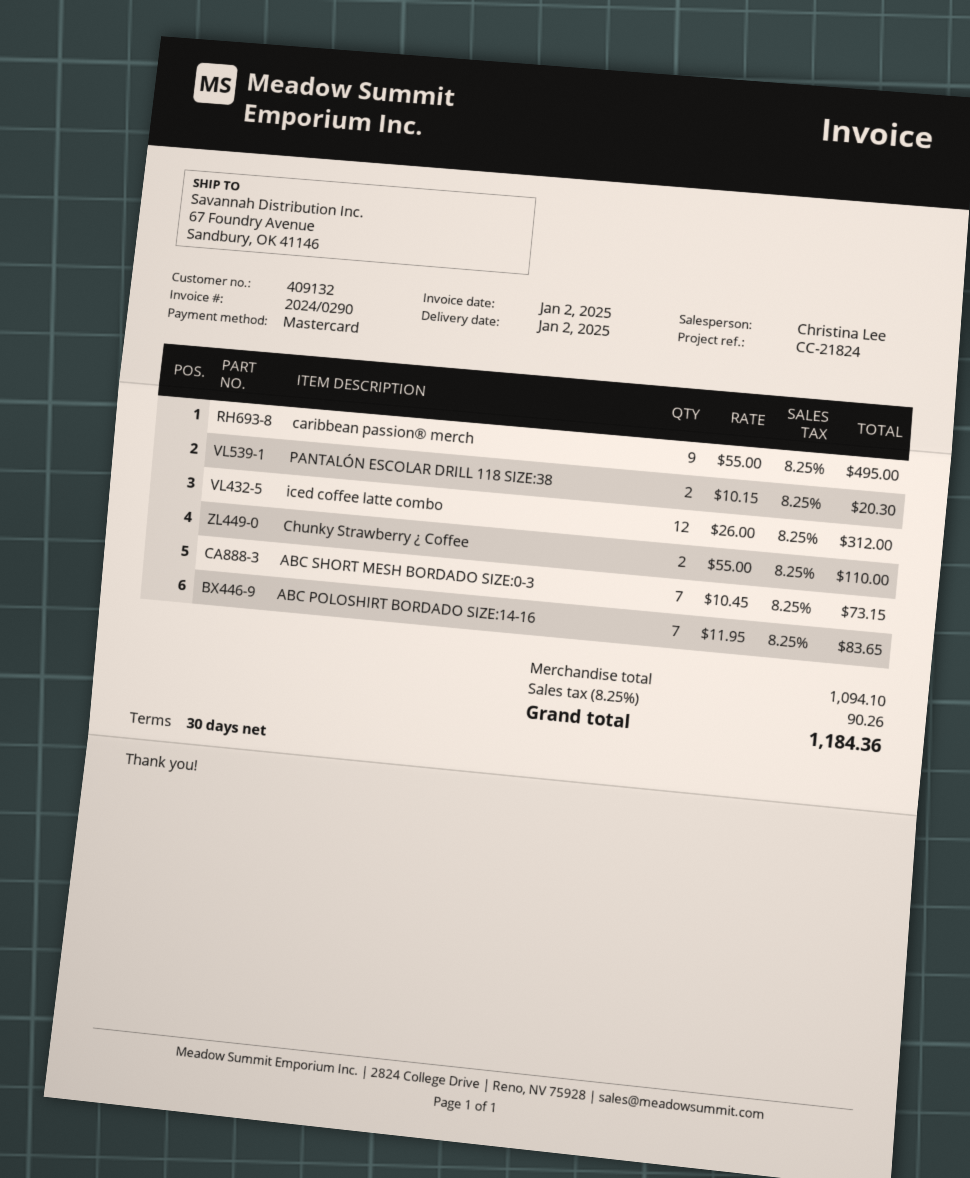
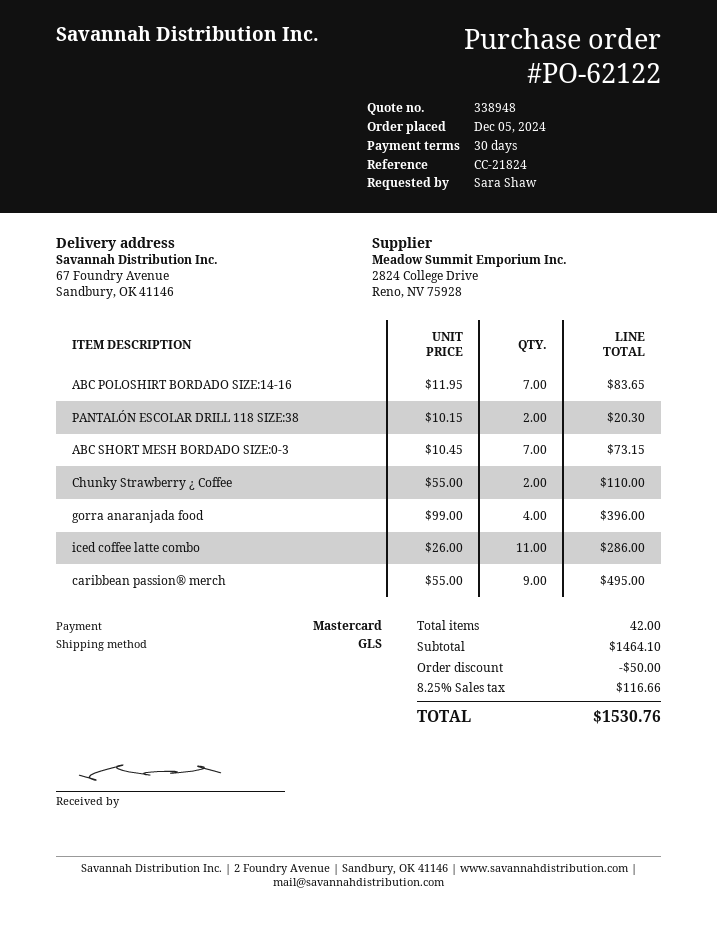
iced coffee latte combo: 12 x 26.00 = 312.00 -> 11 x 26.00 = 286.00
gorra anaranjada food: none -> 4 x 99.00 = 396.00
subtotal: 1094.10 -> 1464.10
discount: none -> 50.00
tax: 8.25% = 90.26 -> 8.25% = 116.66
total: 1184.36 -> 1530.76

